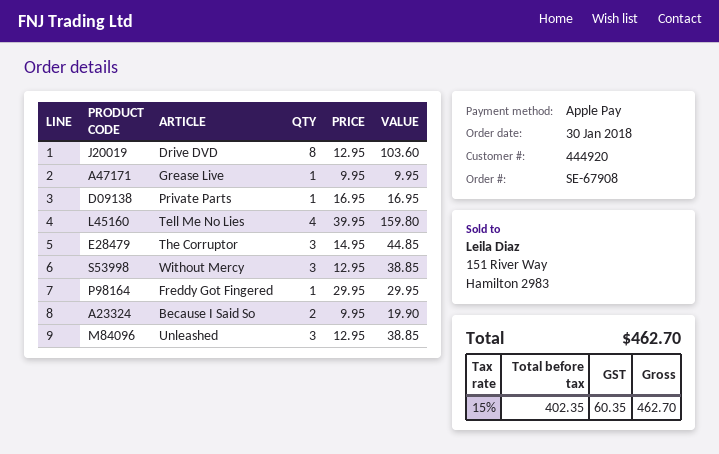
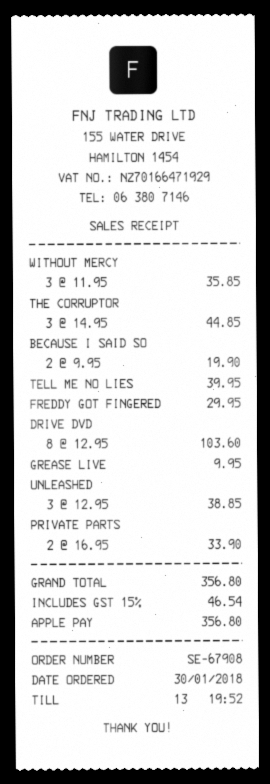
Private Parts: 1 x 16.95 = 16.95 -> 2 x 16.95 = 33.90
Tell Me No Lies: 4 x 39.95 = 159.80 -> 1 x 39.95 = 39.95
Without Mercy: 3 x 12.95 = 38.85 -> 3 x 11.95 = 35.85
tax: 15% = 60.35 -> 15% = 46.54
total: 462.70 -> 356.80

